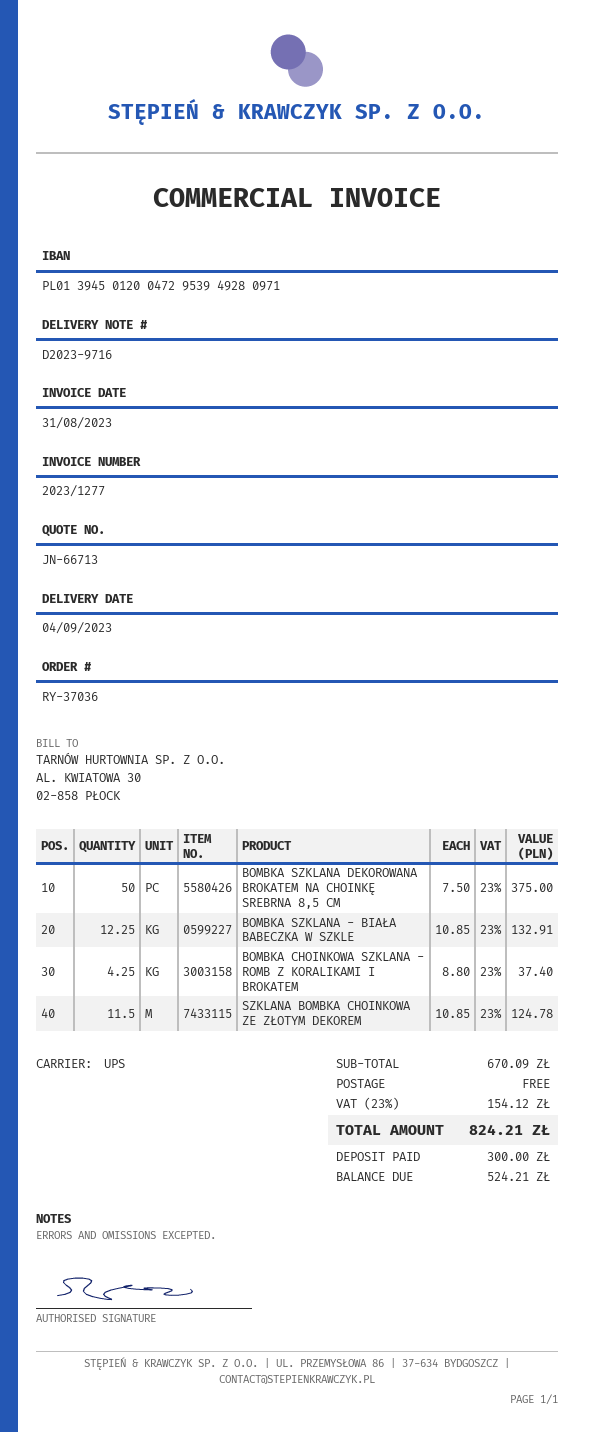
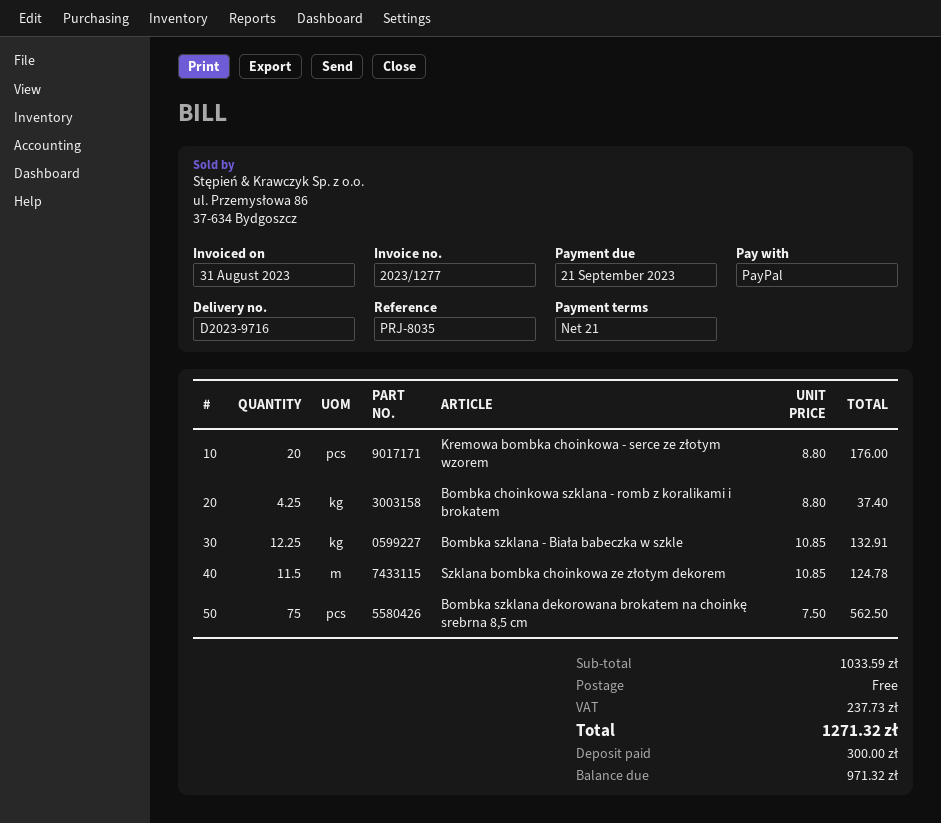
BOMBKA SZKLANA DEKOROWANA BROKATEM NA CHOINKĘ SREBRNA 8,5 CM: 50 x 7.50 = 375.00 -> 75 x 7.50 = 562.50
Kremowa bombka choinkowa - serce ze złotym wzorem: none -> 20 x 8.80 = 176.00
subtotal: 670.09 -> 1033.59
tax: 154.12 -> 237.73
total: 824.21 -> 1271.32
balance: 524.21 -> 971.32

